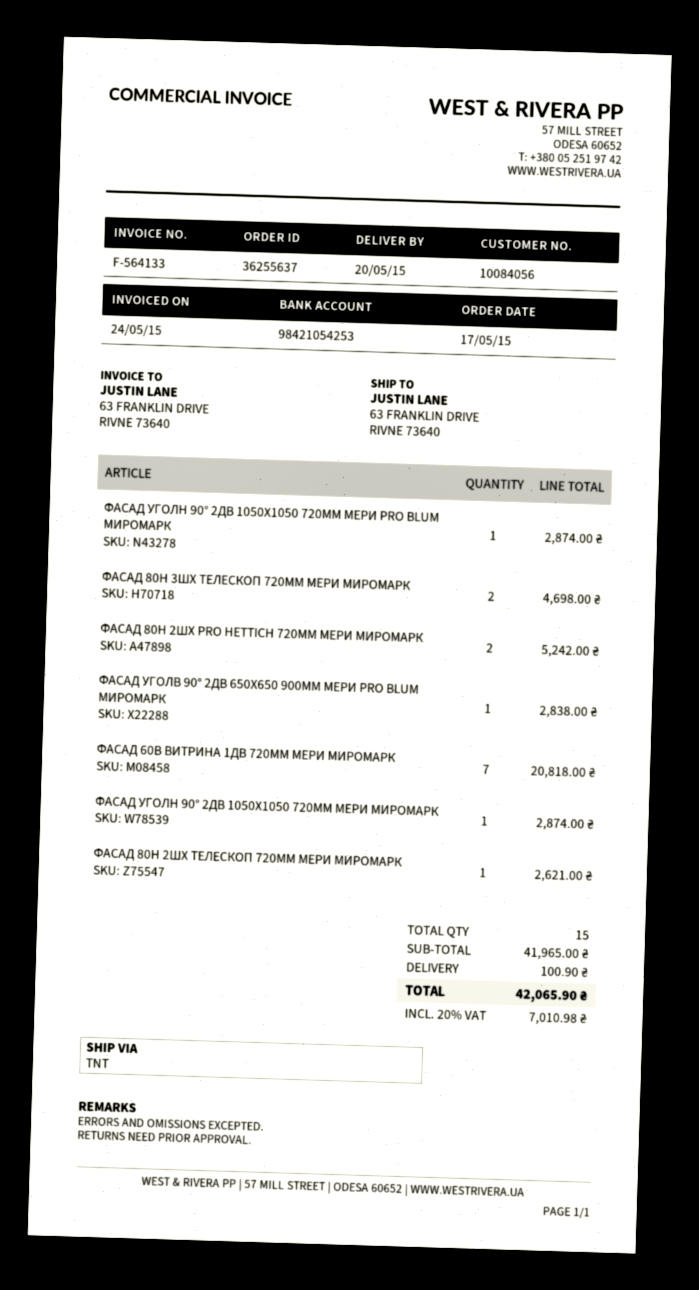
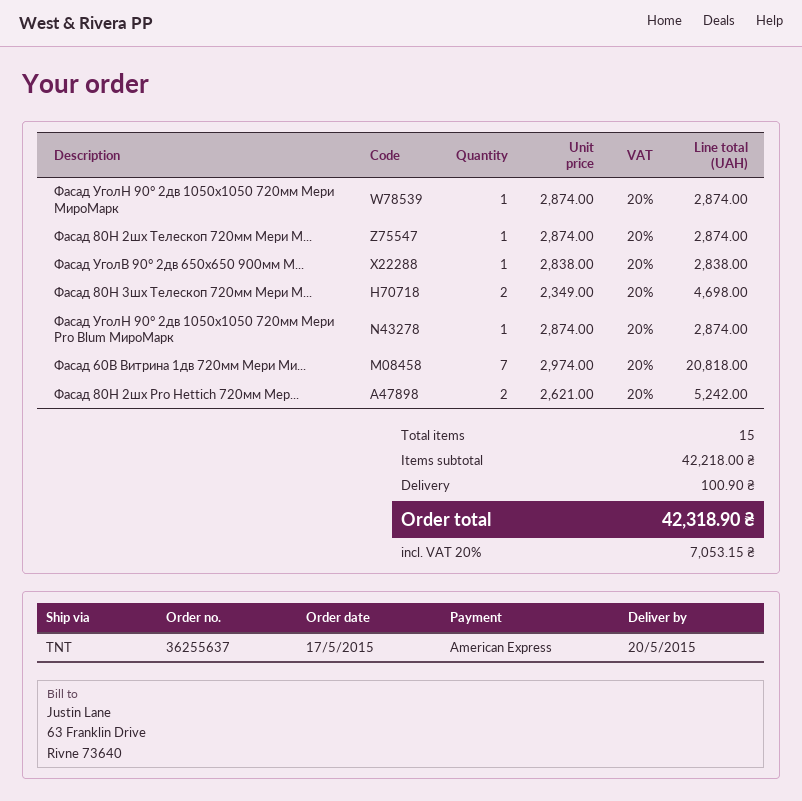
ФАСАД 80Н 2ШХ ТЕЛЕСКОП 720ММ МЕРИ МИРОМАРК: 1 for 2621.00 -> 1 for 2874.00
subtotal: 41965.00 -> 42218.00
tax: 20% = 7010.98 -> 20% = 7053.15
total: 42065.90 -> 42318.90

